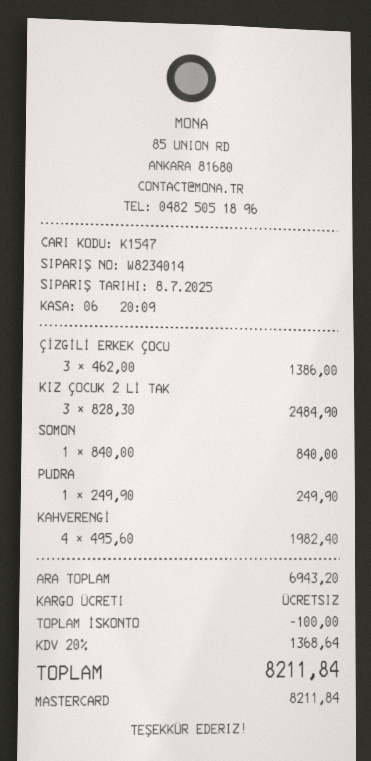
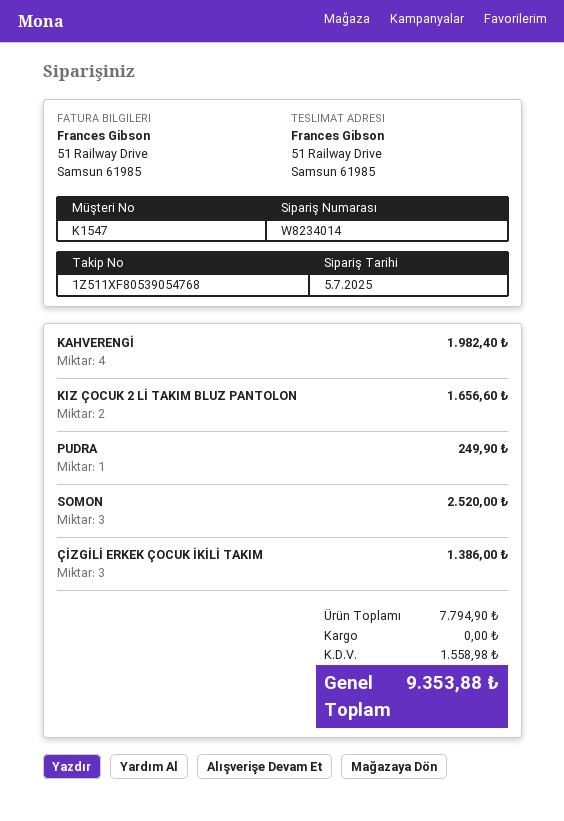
order date: 2025-07-08 -> 2025-07-05
KIZ ÇOCUK 2 Lİ TAK: 3 for 2484.90 -> 2 for 1656.60
SOMON: 1 for 840.00 -> 3 for 2520.00
subtotal: 6943.20 -> 7794.90
discount: 100.00 -> none
tax: 1368.64 -> 1558.98
total: 8211.84 -> 9353.88

